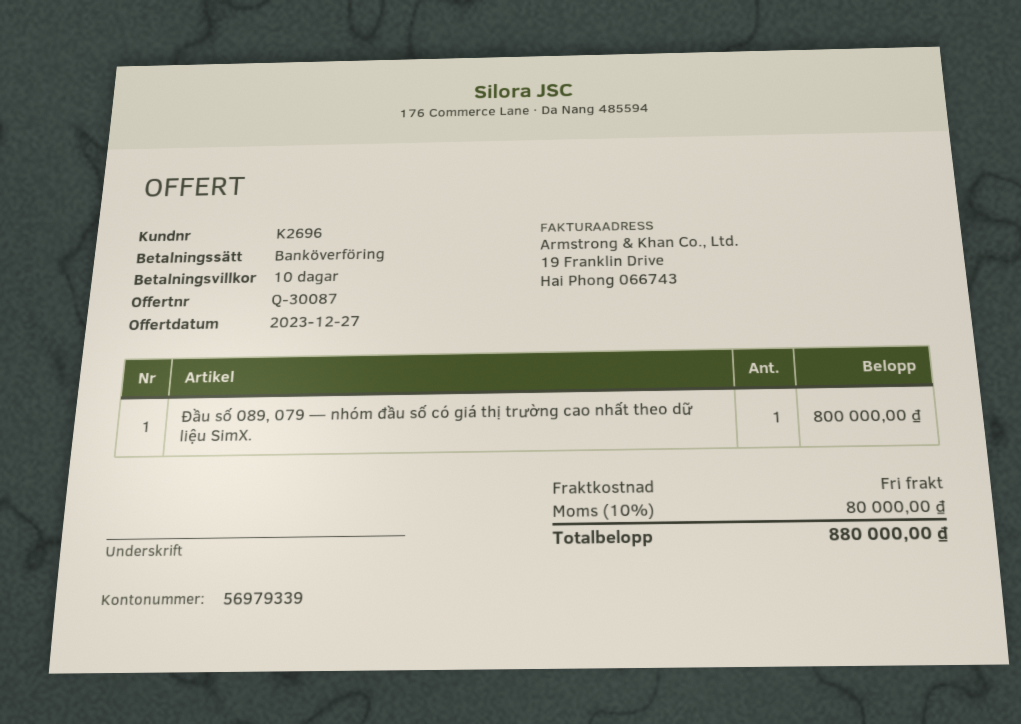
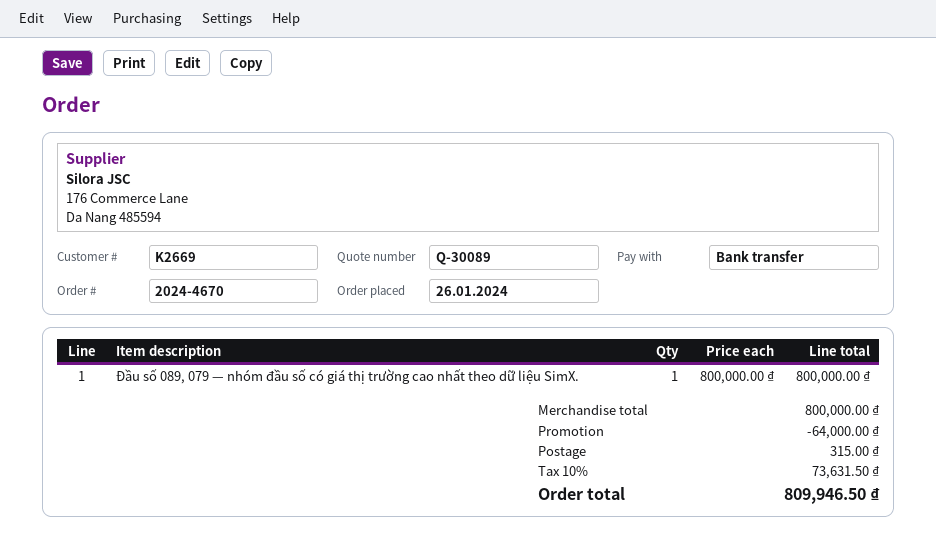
quote number: Q-30087 -> Q-30089
customer number: K2696 -> K2669
discount: none -> 64000.00
shipping: 0.00 -> 315.00
tax: 10% = 80000.00 -> 10% = 73631.50
total: 880000.00 -> 809946.50

